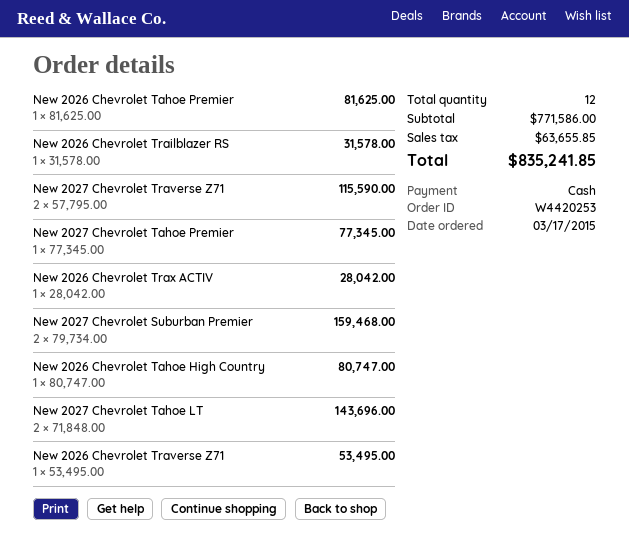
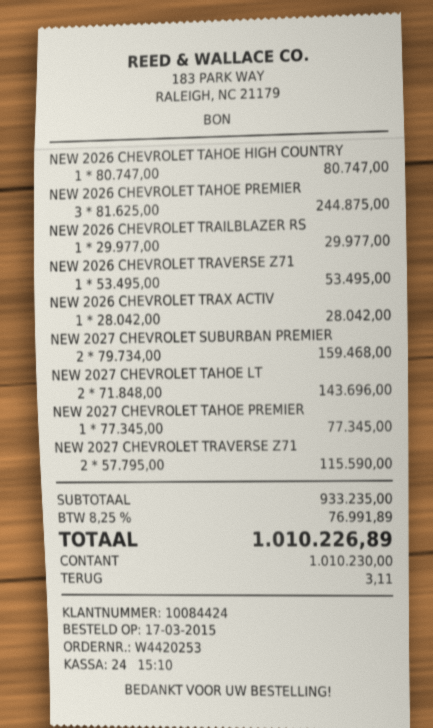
New 2026 Chevrolet Tahoe Premier: 1 x 81625.00 = 81625.00 -> 3 x 81625.00 = 244875.00
New 2026 Chevrolet Trailblazer RS: 1 x 31578.00 = 31578.00 -> 1 x 29977.00 = 29977.00
subtotal: 771586.00 -> 933235.00
tax: 63655.85 -> 76991.89
total: 835241.85 -> 1010226.89

